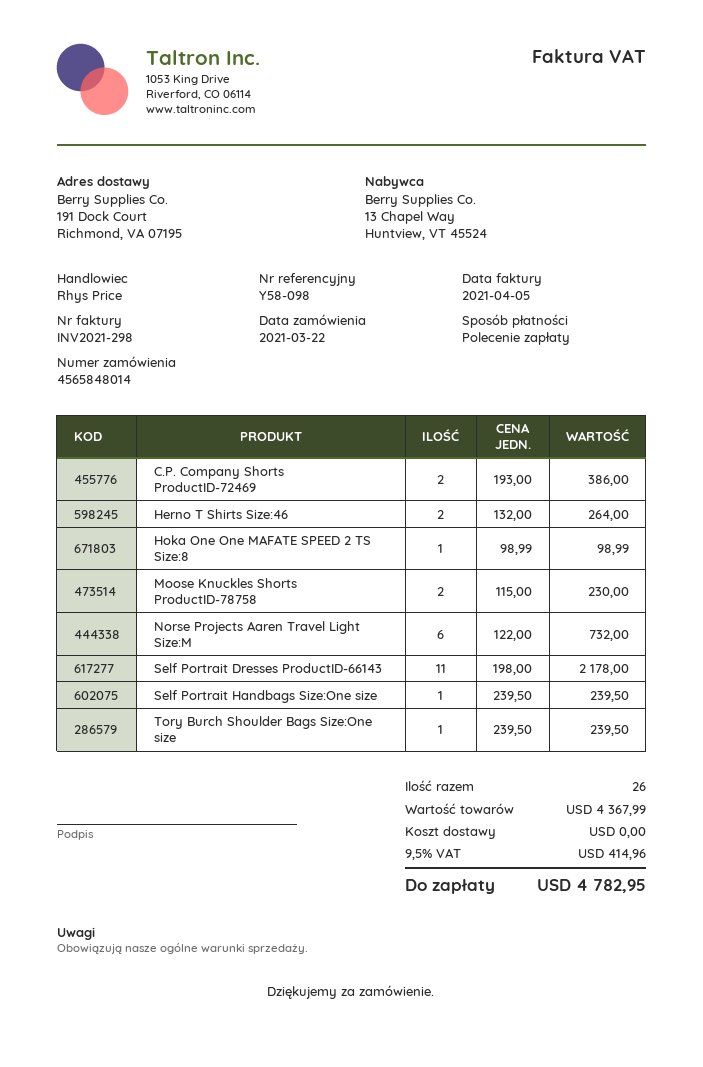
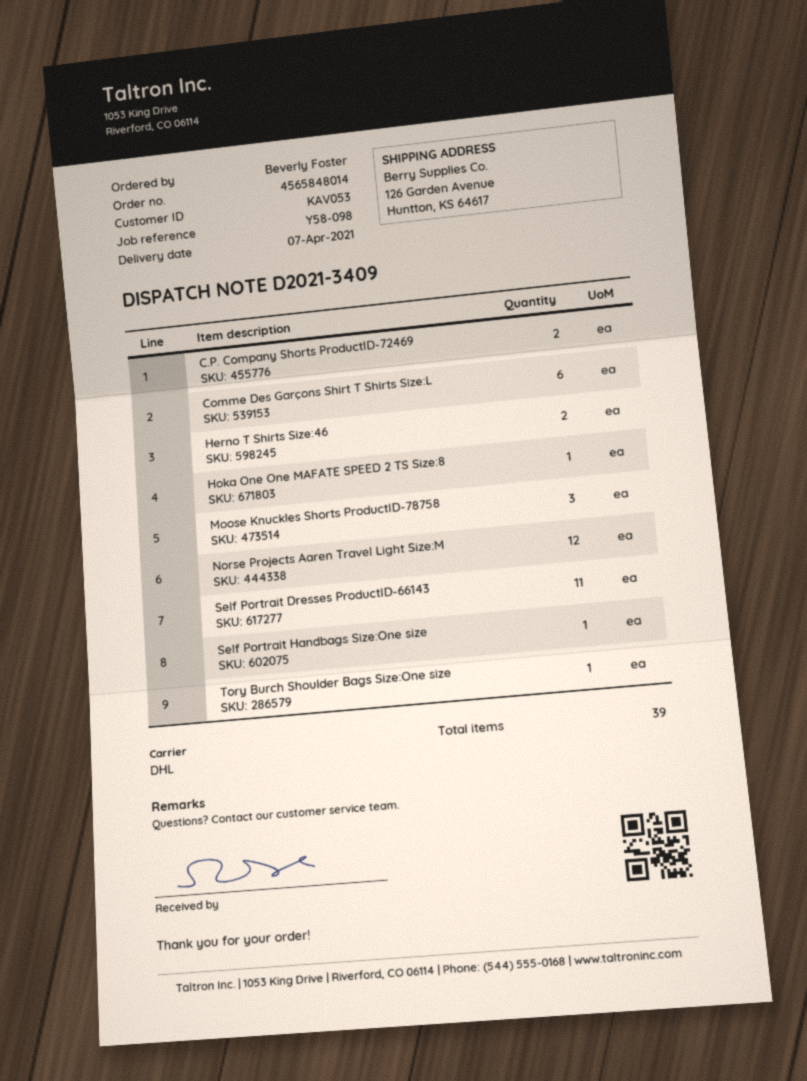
ship to: 191 Dock Court, Richmond, VA 07195 -> 126 Garden Avenue, Huntton, KS 64617
Moose Knuckles Shorts ProductID-78758: 2 -> 3
Norse Projects Aaren Travel Light Size:M: 6 -> 12
Comme Des Garçons Shirt T Shirts Size:L: none -> 6
total quantity: 26 -> 39

